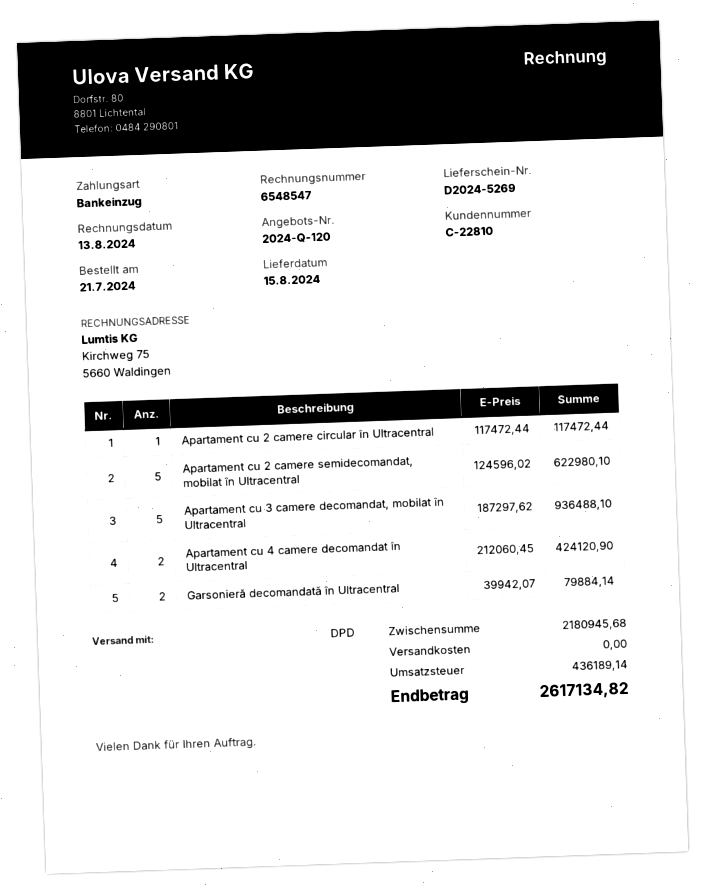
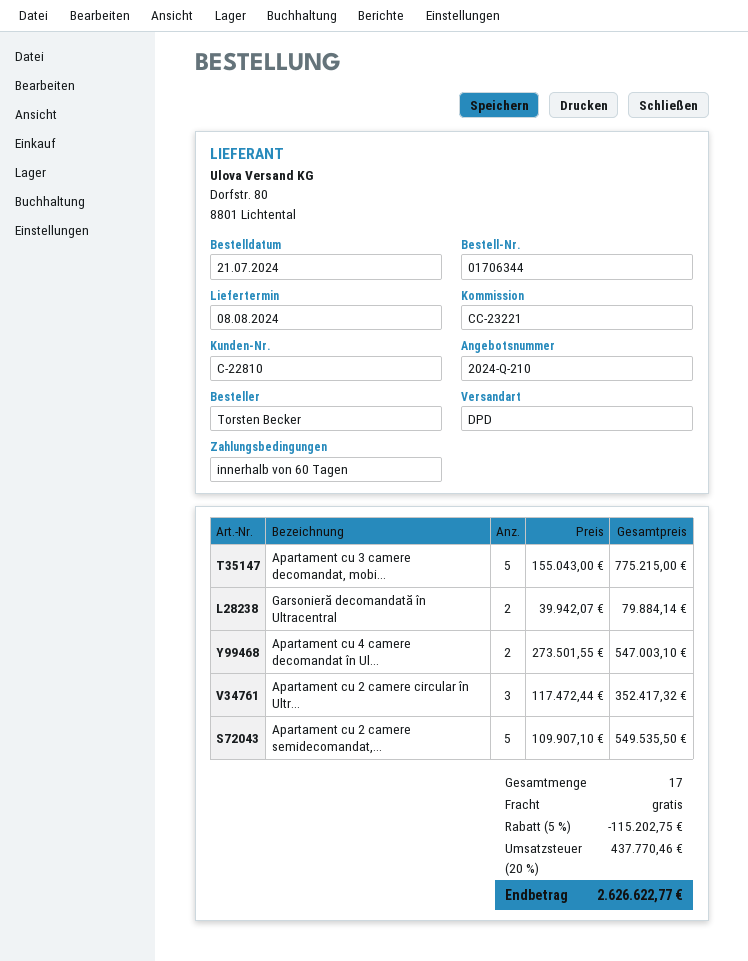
quote number: 2024-Q-120 -> 2024-Q-210
delivery date: 2024-08-15 -> 2024-08-08
Apartament cu 2 camere circular în Ultracentral: 1 x 117472.44 = 117472.44 -> 3 x 117472.44 = 352417.32
Apartament cu 2 camere semidecomandat, mobilat în Ultracentral: 5 x 124596.02 = 622980.10 -> 5 x 109907.10 = 549535.50
Apartament cu 3 camere decomandat, mobilat în Ultracentral: 5 x 187297.62 = 936488.10 -> 5 x 155043.00 = 775215.00
Apartament cu 4 camere decomandat în Ultracentral: 2 x 212060.45 = 424120.90 -> 2 x 273501.55 = 547003.10
discount: none -> 5% = 115202.75
tax: 436189.14 -> 437770.46
total: 2617134.82 -> 2626622.77

